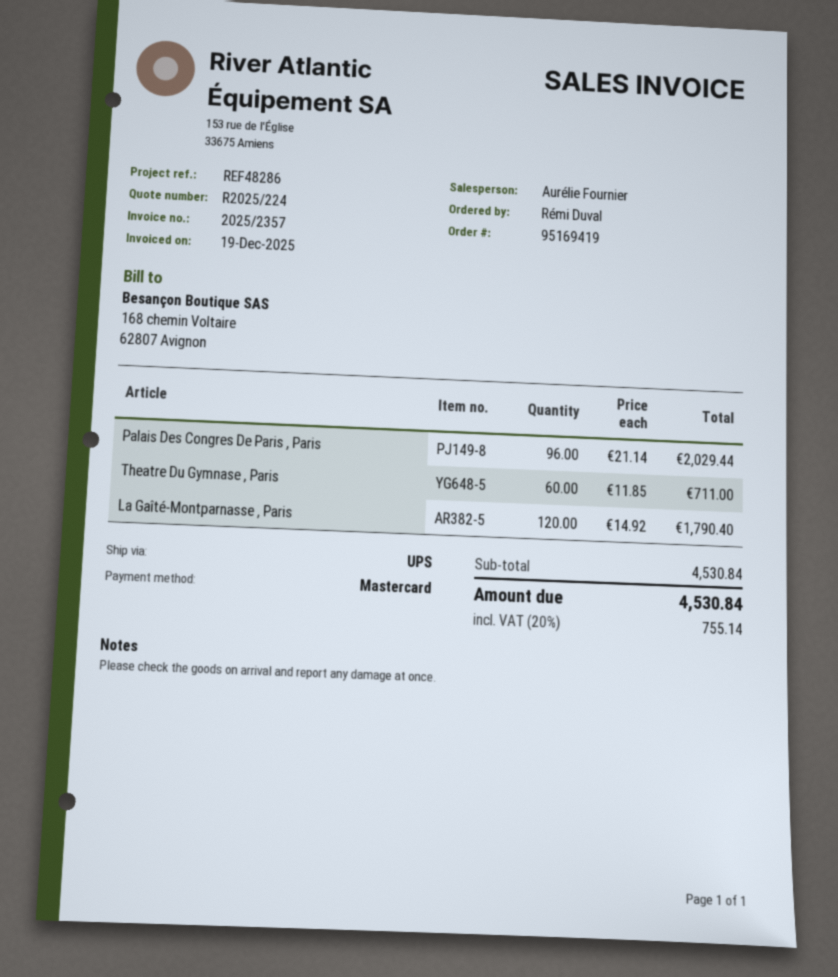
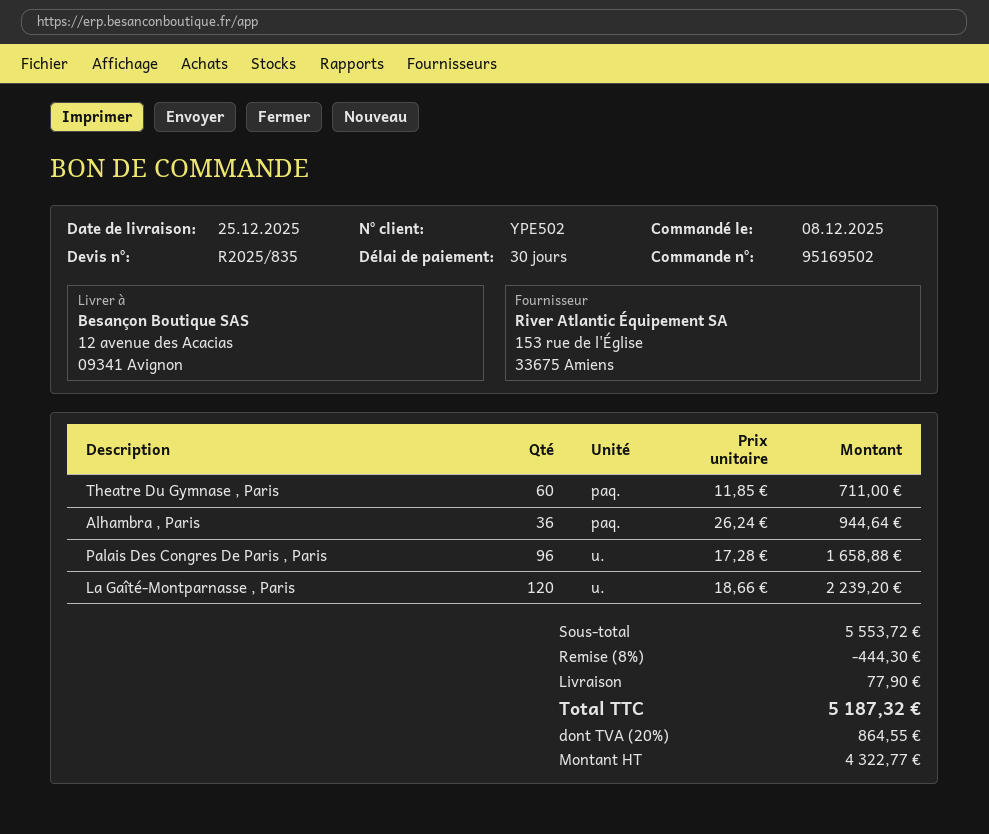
quote number: R2025/224 -> R2025/835
order number: 95169419 -> 95169502
Palais Des Congres De Paris , Paris: 96 x 21.14 = 2029.44 -> 96 x 17.28 = 1658.88
La Gaîté-Montparnasse , Paris: 120 x 14.92 = 1790.40 -> 120 x 18.66 = 2239.20
Alhambra , Paris: none -> 36 x 26.24 = 944.64
subtotal: 4530.84 -> 5553.72
discount: none -> 8% = 444.30
shipping: none -> 77.90
tax: 20% = 755.14 -> 20% = 864.55
total: 4530.84 -> 5187.32

